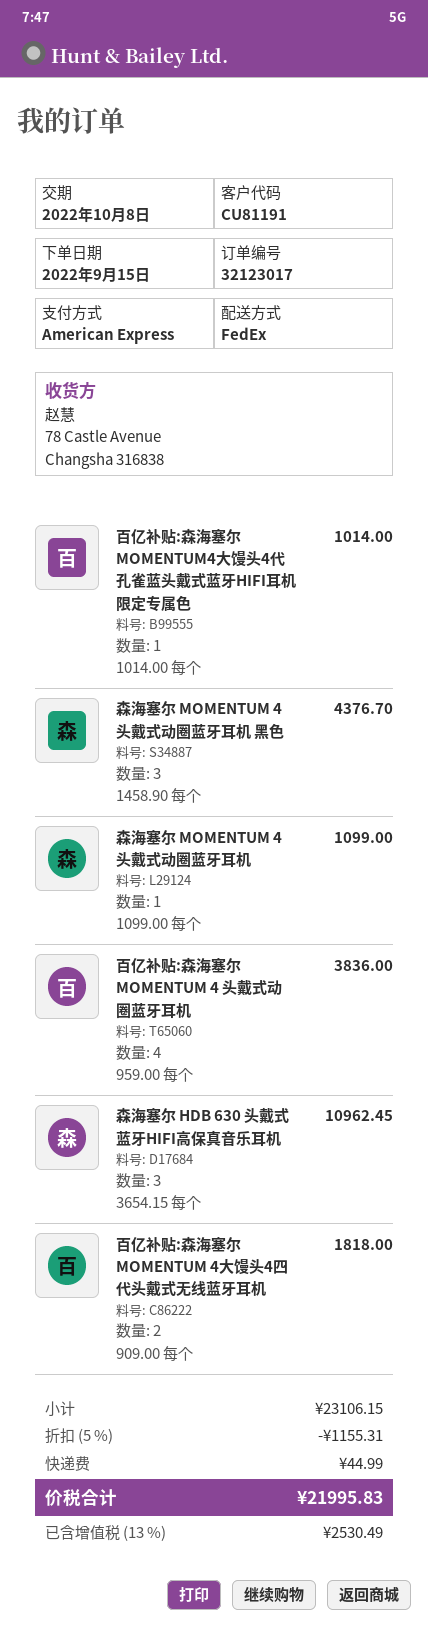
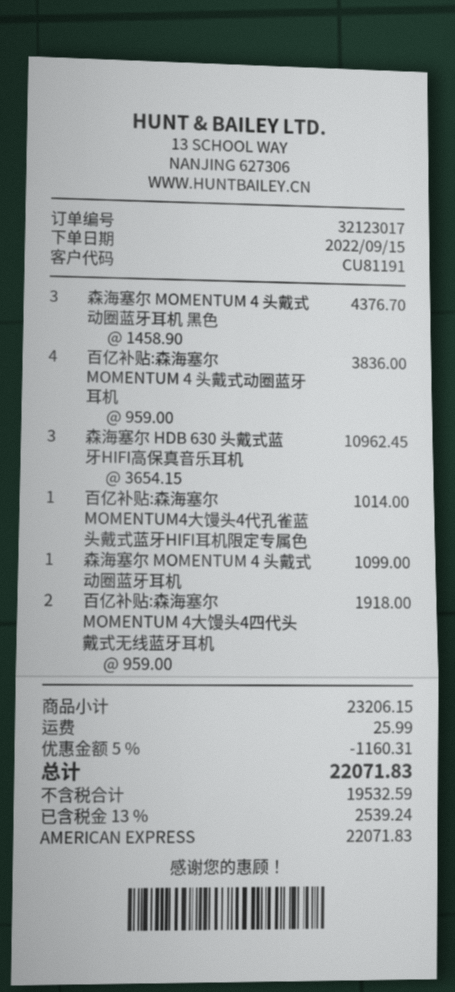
百亿补贴:森海塞尔 MOMENTUM 4大馒头4四代头戴式无线蓝牙耳机: 2 x 909.00 = 1818.00 -> 2 x 959.00 = 1918.00
subtotal: 23106.15 -> 23206.15
discount: 5% = 1155.31 -> 5% = 1160.31
shipping: 44.99 -> 25.99
tax: 13% = 2530.49 -> 13% = 2539.24
total: 21995.83 -> 22071.83

